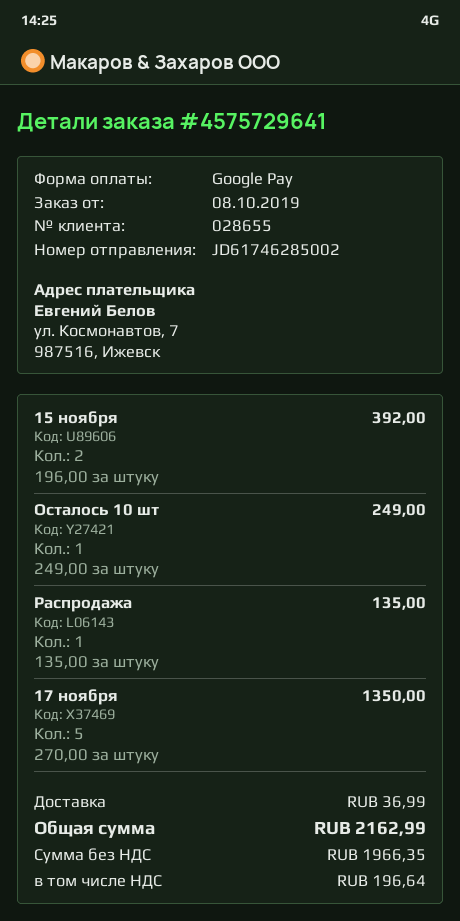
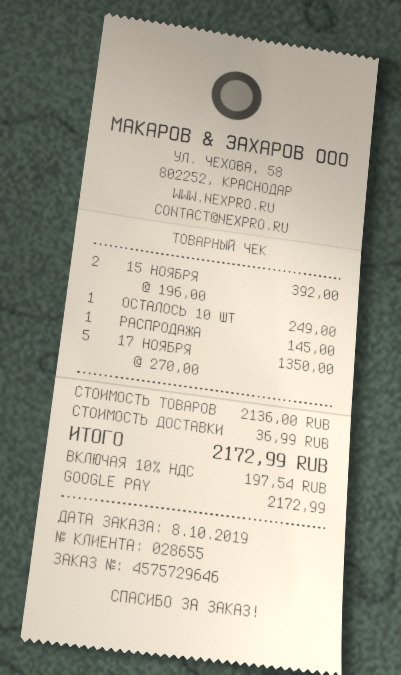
order number: 4575729641 -> 4575729646
Распродажа: 1 x 135.00 = 135.00 -> 1 x 145.00 = 145.00
tax: 196.64 -> 197.54
total: 2162.99 -> 2172.99

